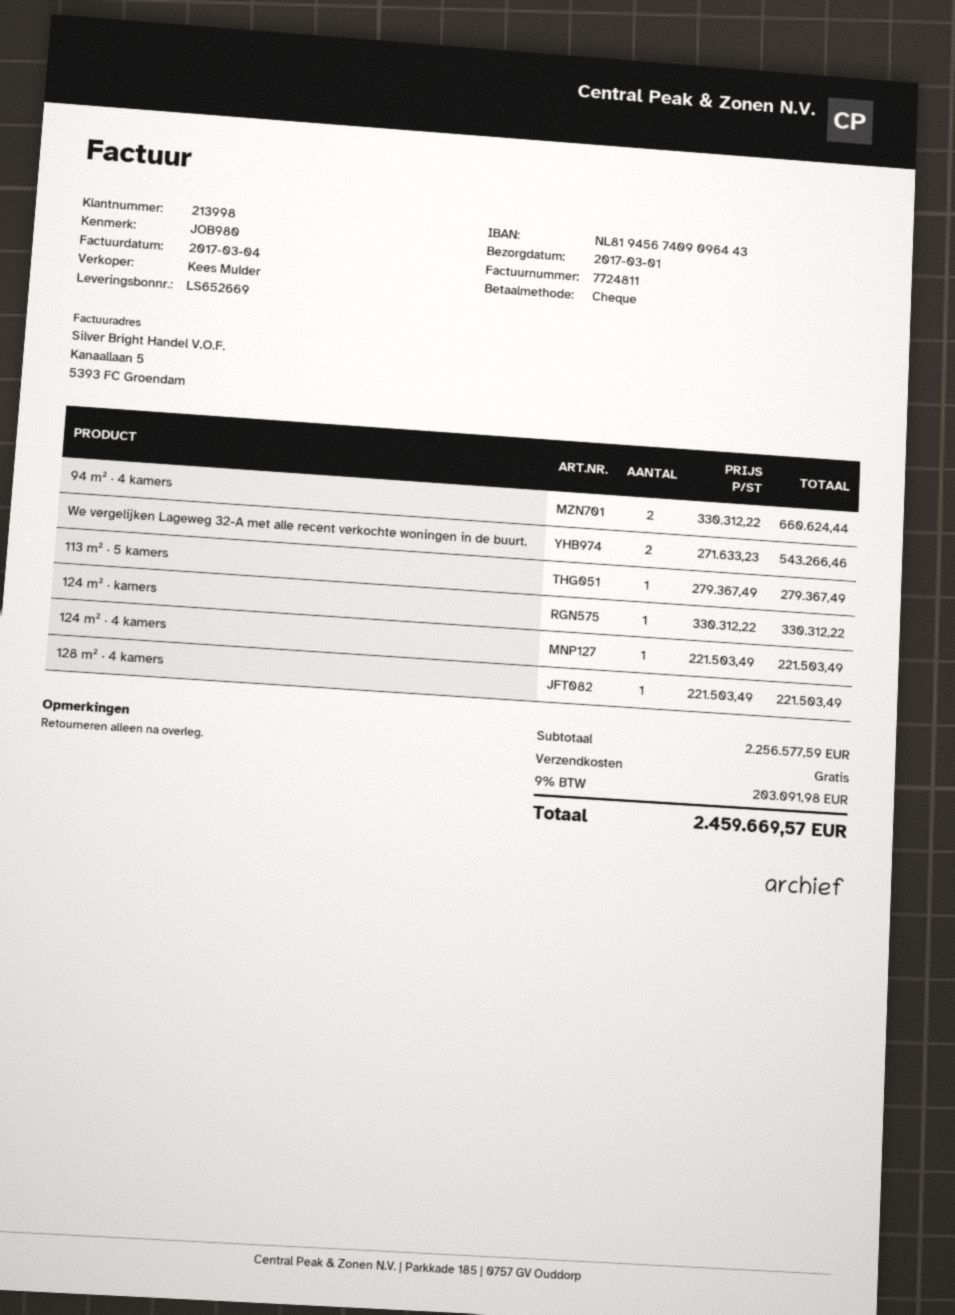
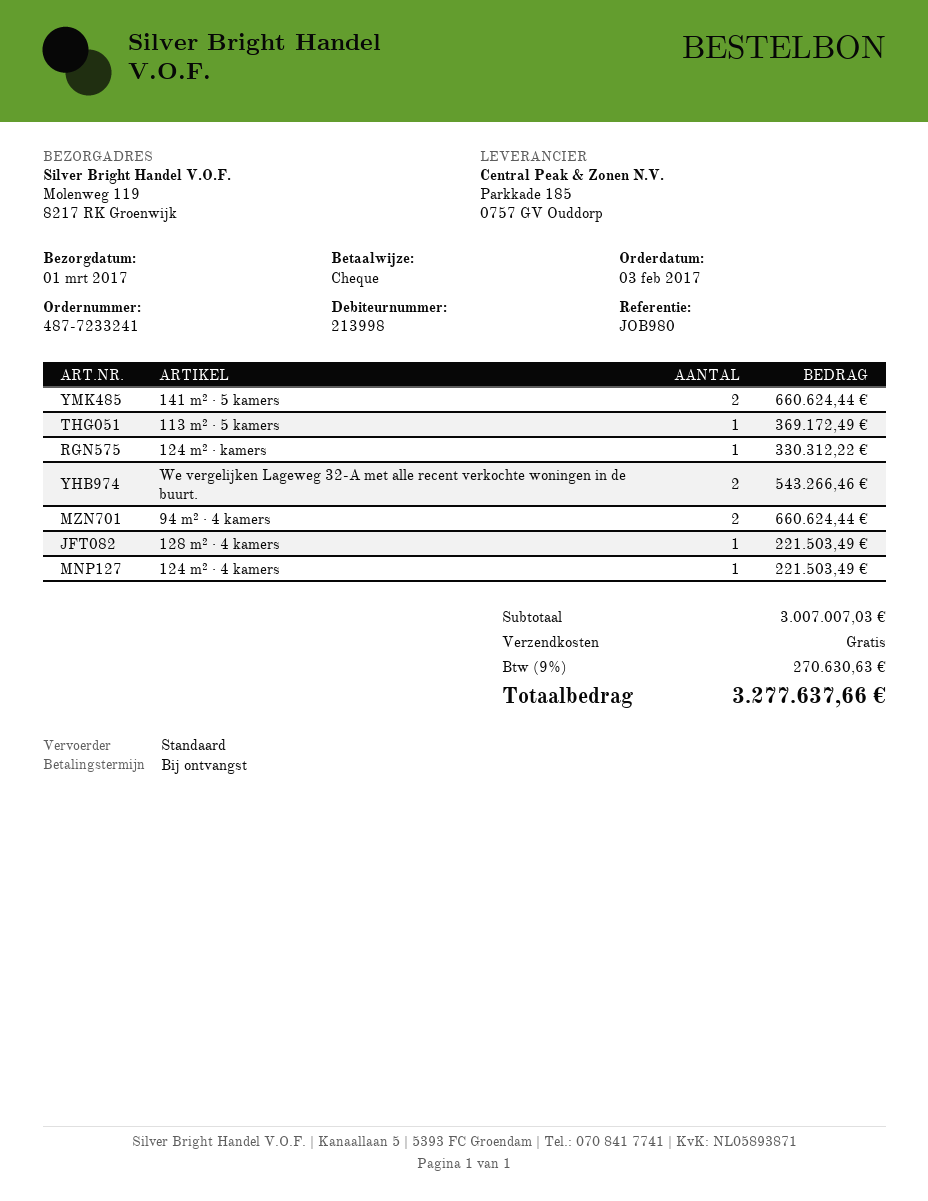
113 m² · 5 kamers: 1 for 279367.49 -> 1 for 369172.49
141 m² · 5 kamers: none -> 2 for 660624.44
subtotal: 2256577.59 -> 3007007.03
tax: 9% = 203091.98 -> 9% = 270630.63
total: 2459669.57 -> 3277637.66

